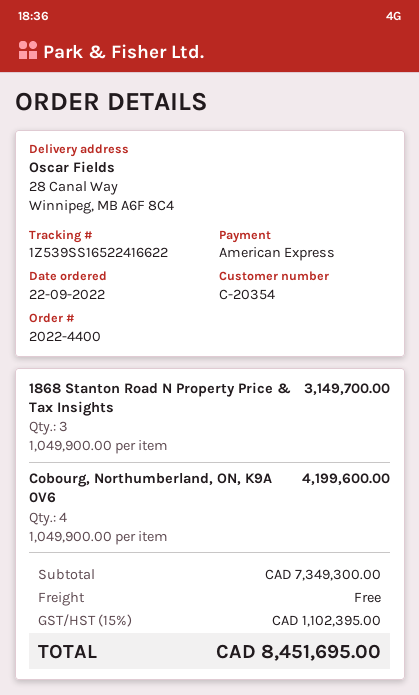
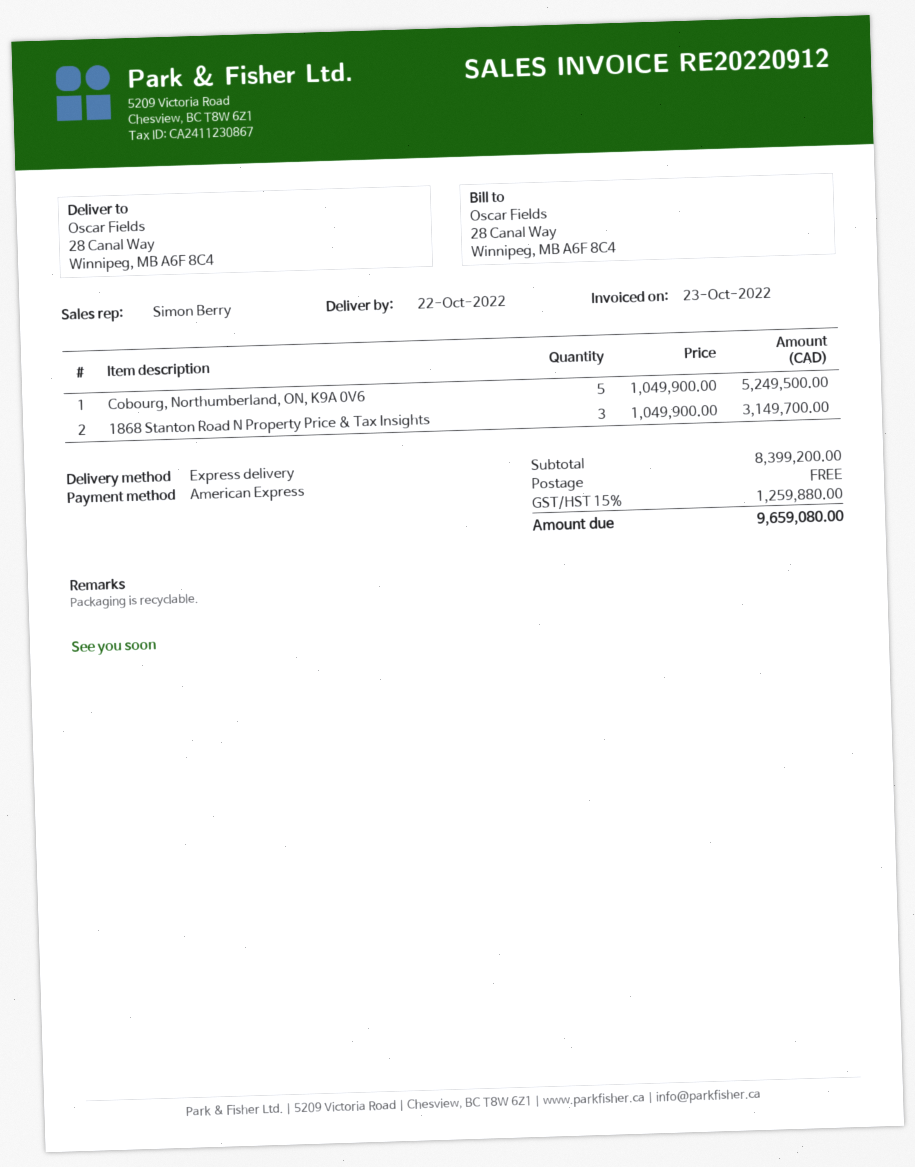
Cobourg, Northumberland, ON, K9A 0V6: 4 x 1049900.00 = 4199600.00 -> 5 x 1049900.00 = 5249500.00
subtotal: 7349300.00 -> 8399200.00
tax: 15% = 1102395.00 -> 15% = 1259880.00
total: 8451695.00 -> 9659080.00

